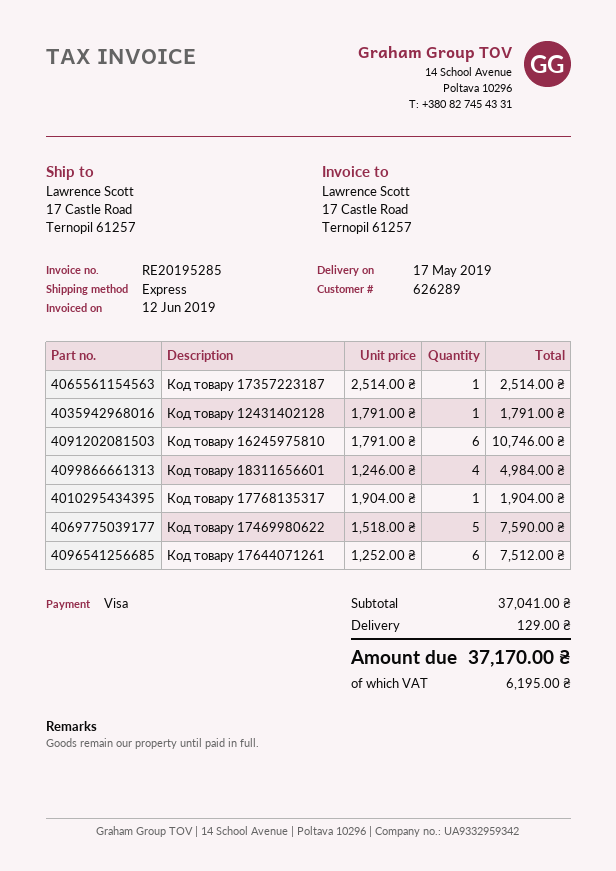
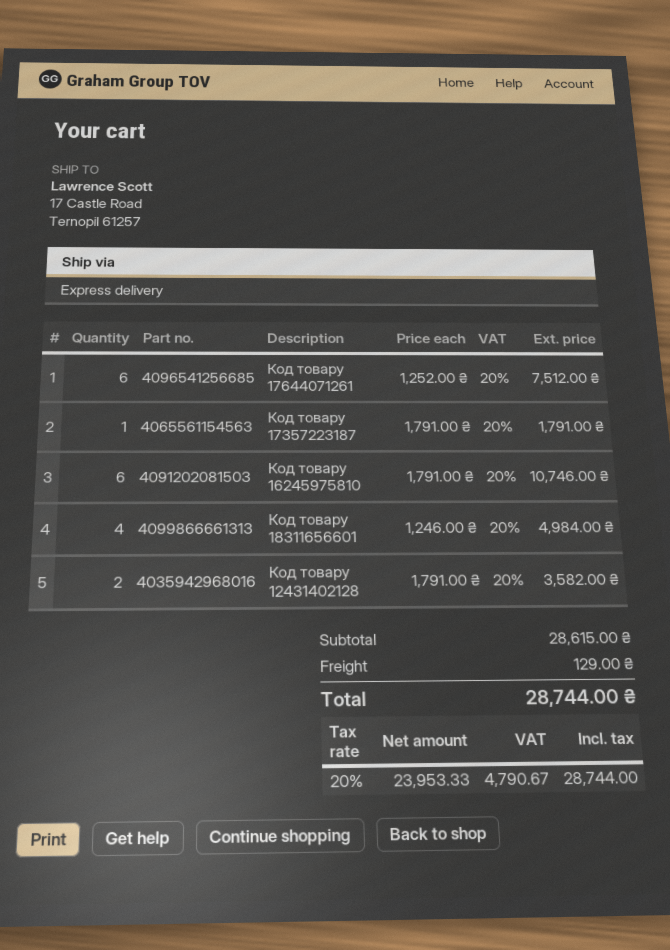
Код товару 17357223187: 1 x 2514.00 = 2514.00 -> 1 x 1791.00 = 1791.00
Код товару 12431402128: 1 x 1791.00 = 1791.00 -> 2 x 1791.00 = 3582.00
Код товару 17768135317: 1 x 1904.00 = 1904.00 -> none
Код товару 17469980622: 5 x 1518.00 = 7590.00 -> none
subtotal: 37041.00 -> 28615.00
tax: 6195.00 -> 4790.67
total: 37170.00 -> 28744.00

